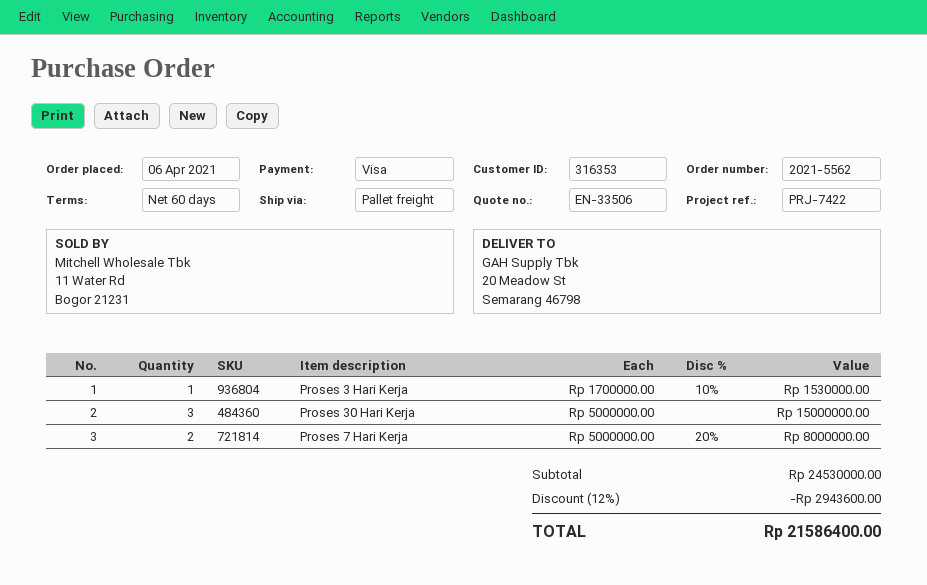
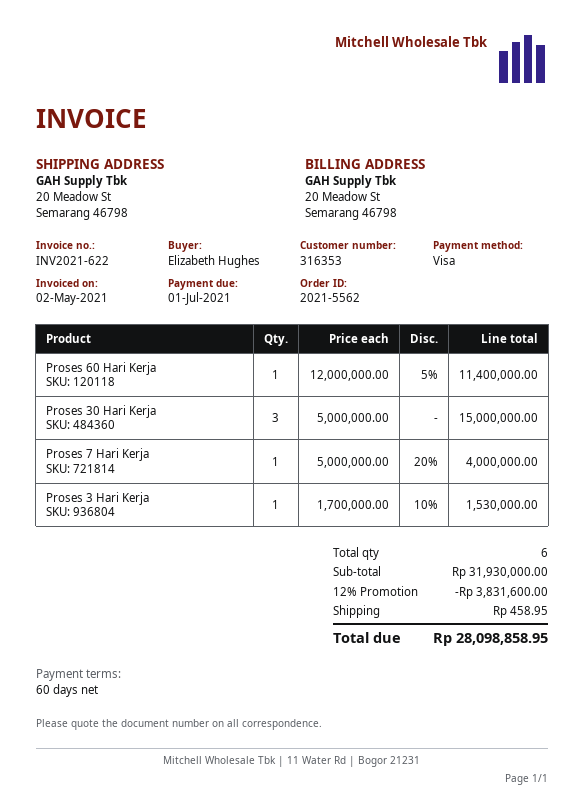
Proses 7 Hari Kerja: 2 x 5000000.00 - 20% = 8000000.00 -> 1 x 5000000.00 - 20% = 4000000.00
Proses 60 Hari Kerja: none -> 1 x 12000000.00 - 5% = 11400000.00
subtotal: 24530000.00 -> 31930000.00
discount: 12% = 2943600.00 -> 12% = 3831600.00
shipping: none -> 458.95
total: 21586400.00 -> 28098858.95

